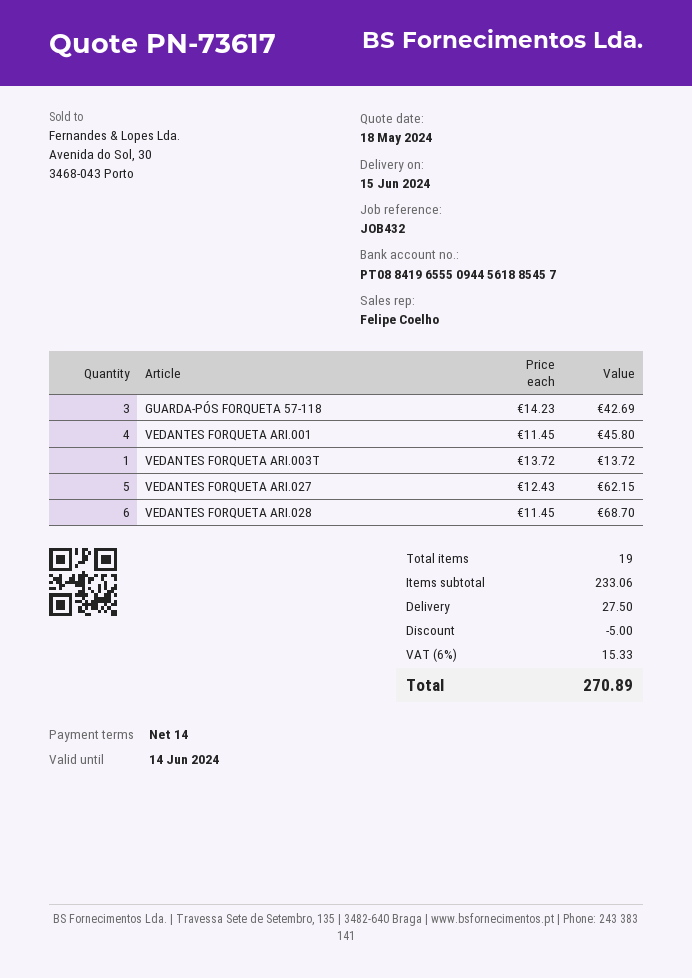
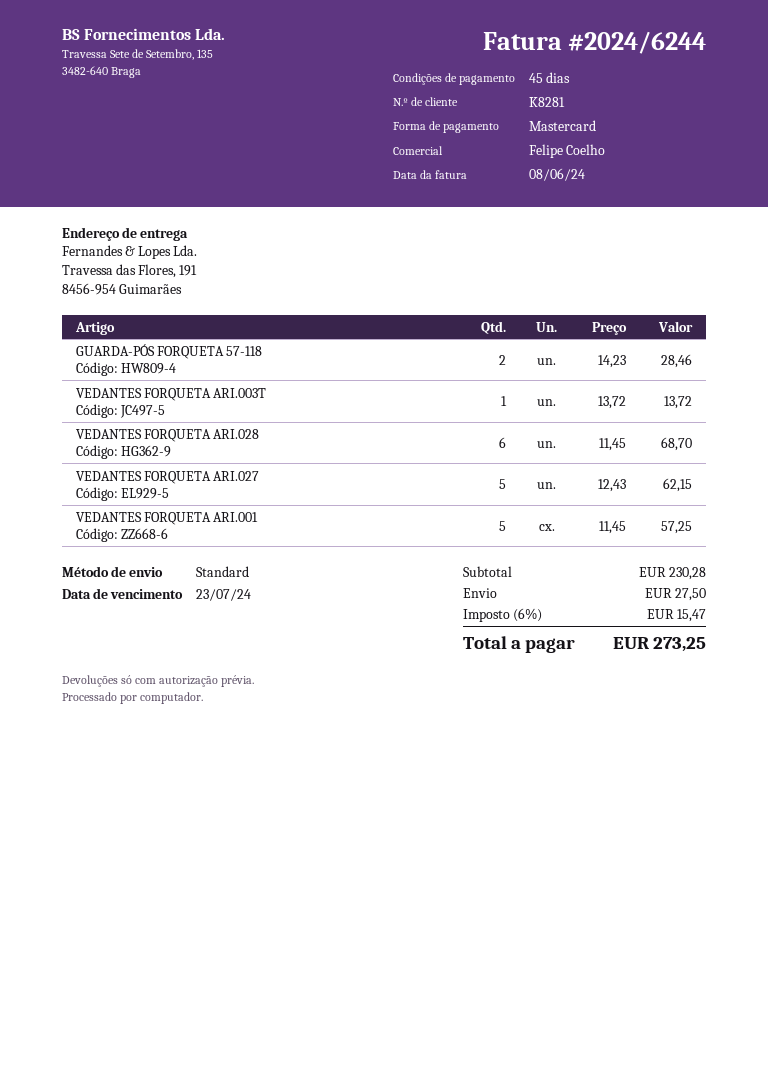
payment terms: 14 days -> 45 days
GUARDA-PÓS FORQUETA 57-118: 3 x 14.23 = 42.69 -> 2 x 14.23 = 28.46
VEDANTES FORQUETA ARI.001: 4 x 11.45 = 45.80 -> 5 x 11.45 = 57.25
subtotal: 233.06 -> 230.28
discount: 5.00 -> none
tax: 6% = 15.33 -> 6% = 15.47
total: 270.89 -> 273.25

